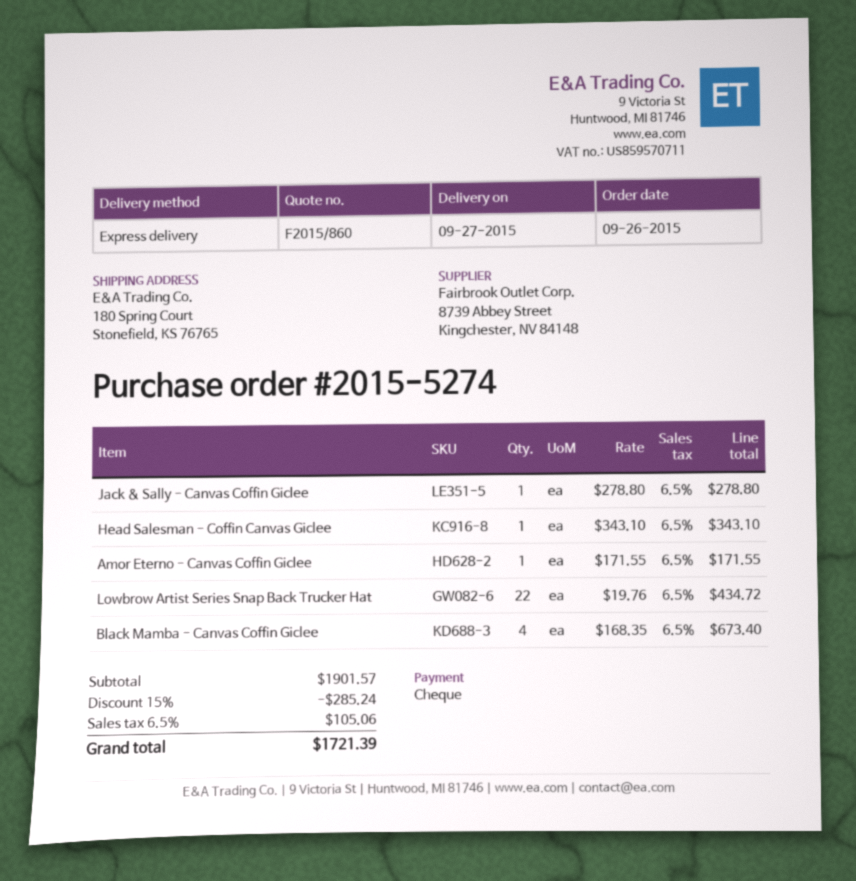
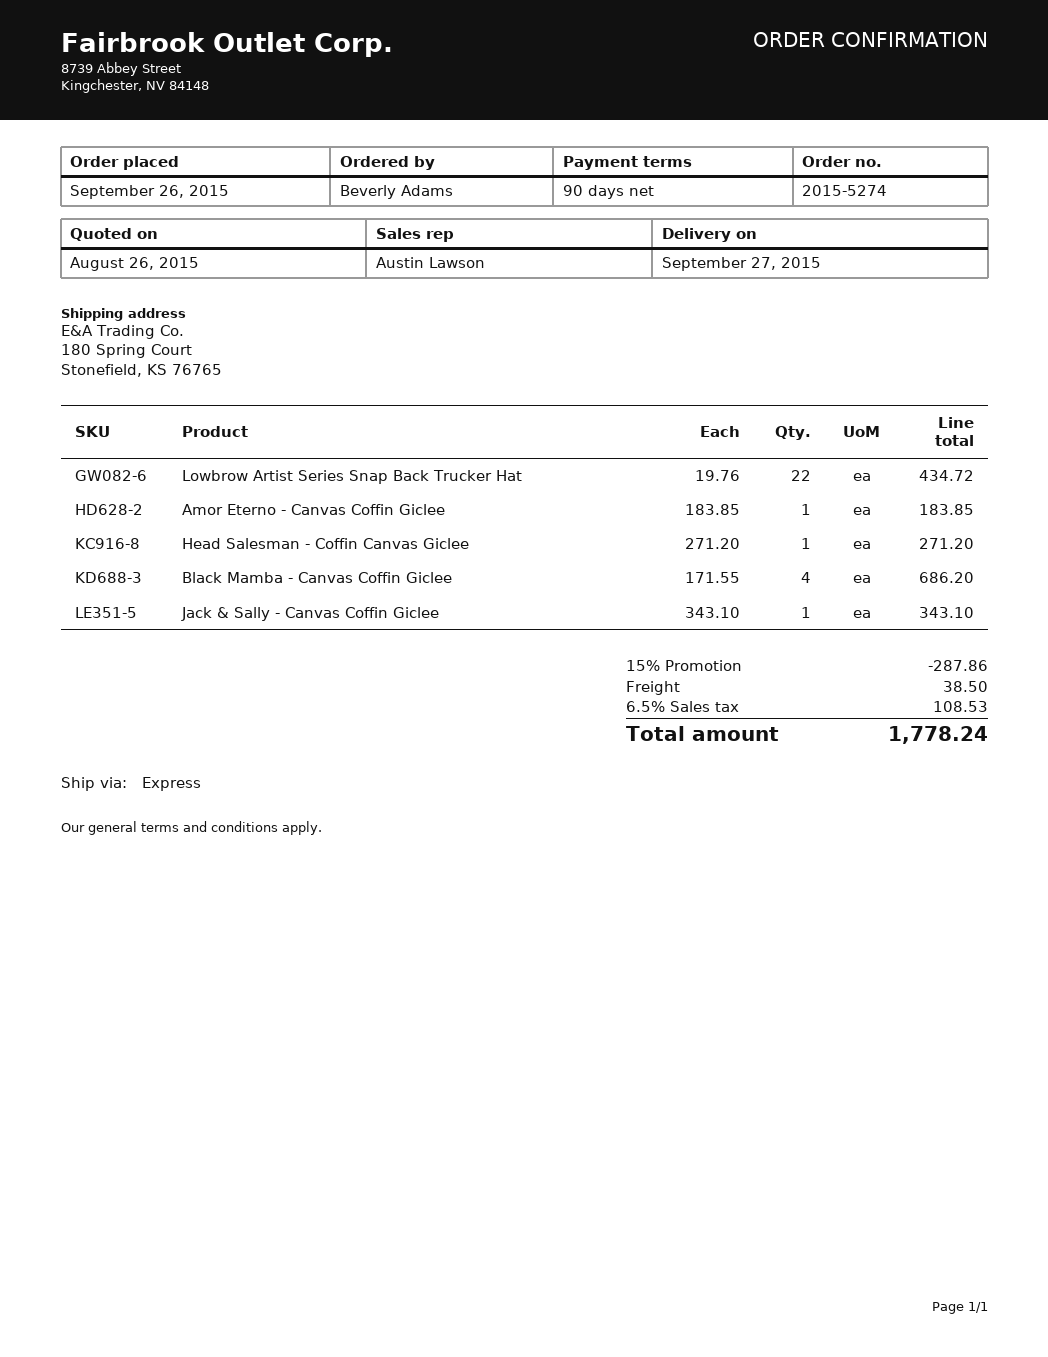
Jack & Sally - Canvas Coffin Giclee: 1 x 278.80 = 278.80 -> 1 x 343.10 = 343.10
Head Salesman - Coffin Canvas Giclee: 1 x 343.10 = 343.10 -> 1 x 271.20 = 271.20
Amor Eterno - Canvas Coffin Giclee: 1 x 171.55 = 171.55 -> 1 x 183.85 = 183.85
Black Mamba - Canvas Coffin Giclee: 4 x 168.35 = 673.40 -> 4 x 171.55 = 686.20
discount: 15% = 285.24 -> 15% = 287.86
shipping: none -> 38.50
tax: 6.5% = 105.06 -> 6.5% = 108.53
total: 1721.39 -> 1778.24

